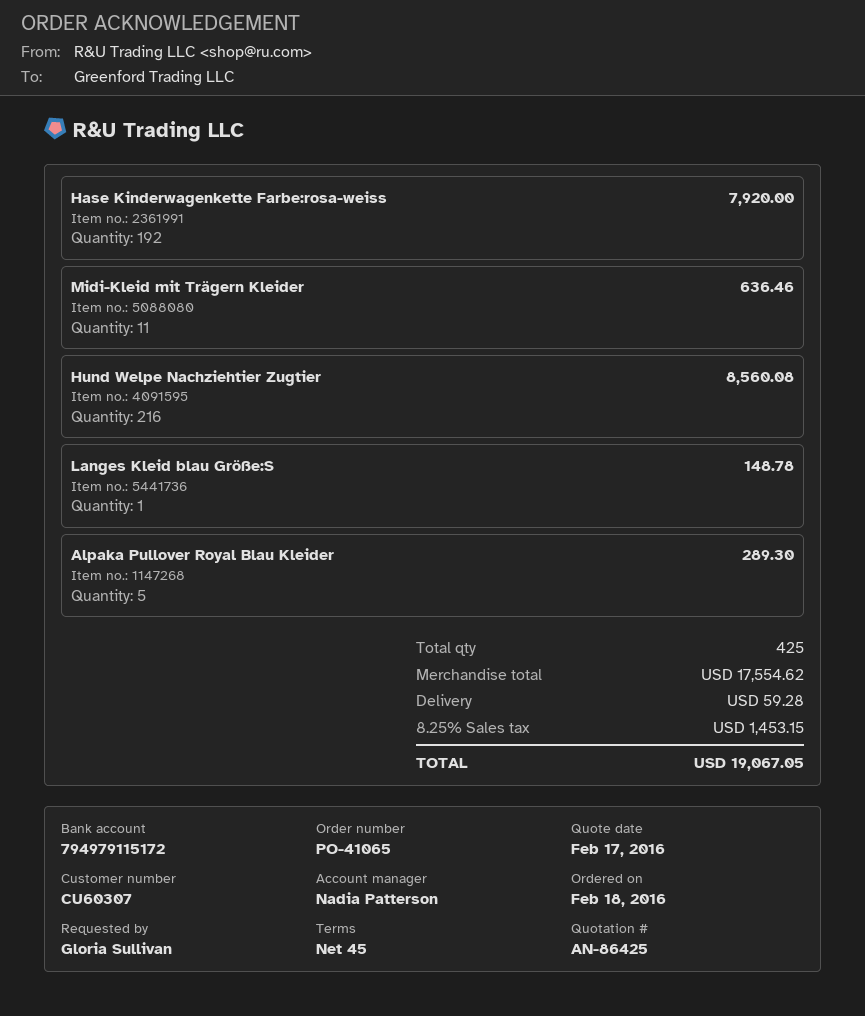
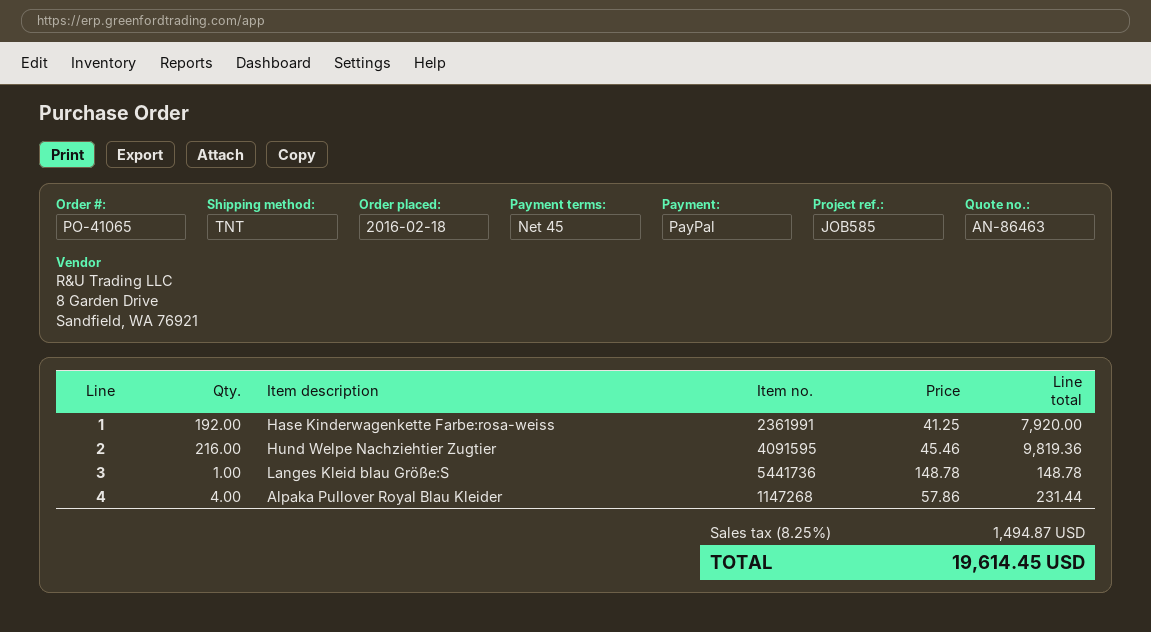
quote number: AN-86425 -> AN-86463
Midi-Kleid mit Trägern Kleider: 11 for 636.46 -> none
Hund Welpe Nachziehtier Zugtier: 216 for 8560.08 -> 216 for 9819.36
Alpaka Pullover Royal Blau Kleider: 5 for 289.30 -> 4 for 231.44
shipping: 59.28 -> none
tax: 8.25% = 1453.15 -> 8.25% = 1494.87
total: 19067.05 -> 19614.45

